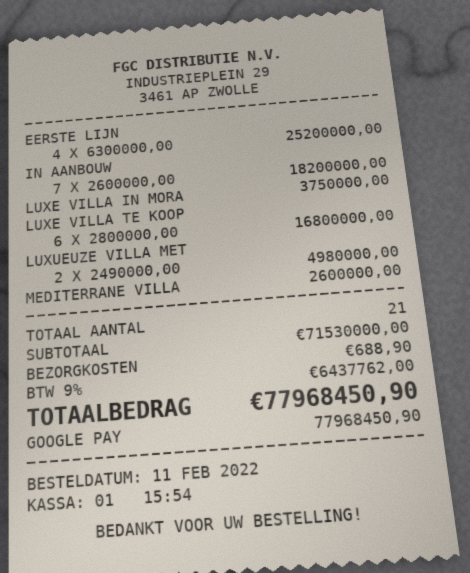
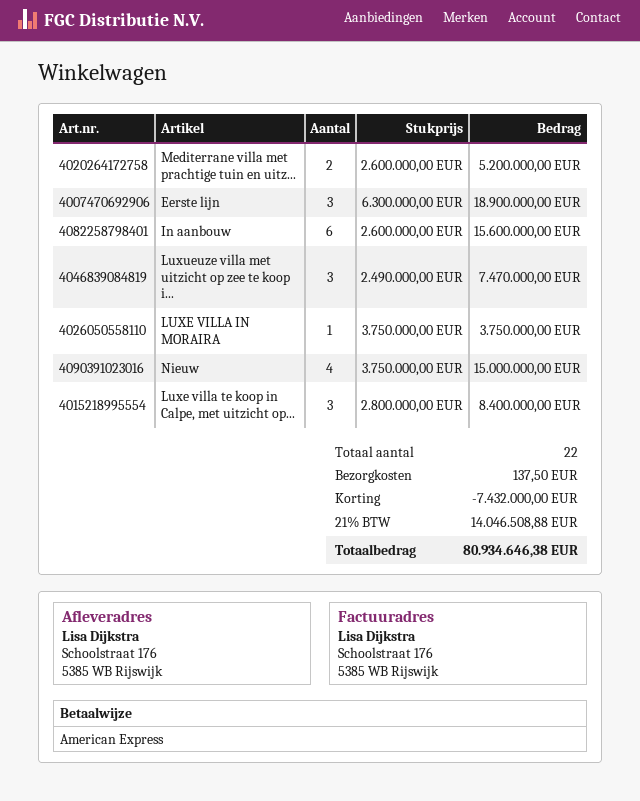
payment method: Google Pay -> American Express
EERSTE LIJN: 4 x 6300000.00 = 25200000.00 -> 3 x 6300000.00 = 18900000.00
IN AANBOUW: 7 x 2600000.00 = 18200000.00 -> 6 x 2600000.00 = 15600000.00
LUXE VILLA TE KOOP: 6 x 2800000.00 = 16800000.00 -> 3 x 2800000.00 = 8400000.00
LUXUEUZE VILLA MET: 2 x 2490000.00 = 4980000.00 -> 3 x 2490000.00 = 7470000.00
MEDITERRANE VILLA: 1 x 2600000.00 = 2600000.00 -> 2 x 2600000.00 = 5200000.00
Nieuw: none -> 4 x 3750000.00 = 15000000.00
total quantity: 21 -> 22
discount: none -> 7432000.00
shipping: 688.90 -> 137.50
tax: 9% = 6437762.00 -> 21% = 14046508.88
total: 77968450.90 -> 80934646.38

